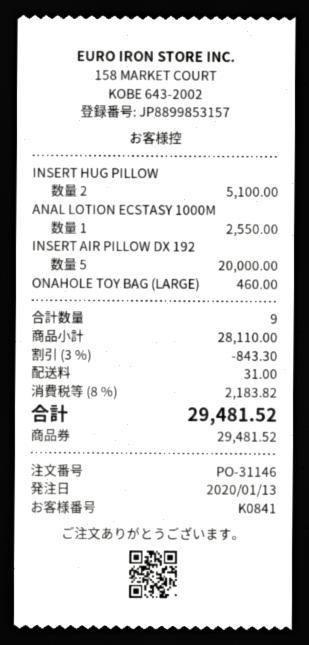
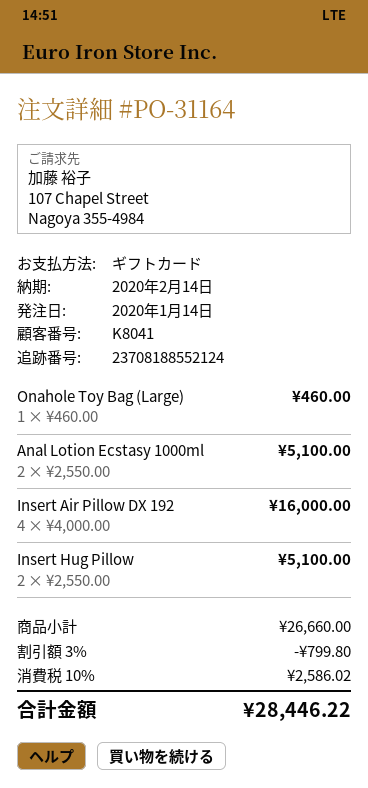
order number: PO-31146 -> PO-31164
order date: 2020-01-13 -> 2020-01-14
customer number: K0841 -> K8041
ANAL LOTION ECSTASY 1000M: 1 for 2550.00 -> 2 for 5100.00
INSERT AIR PILLOW DX 192: 5 for 20000.00 -> 4 for 16000.00
subtotal: 28110.00 -> 26660.00
discount: 3% = 843.30 -> 3% = 799.80
shipping: 31.00 -> none
tax: 8% = 2183.82 -> 10% = 2586.02
total: 29481.52 -> 28446.22

